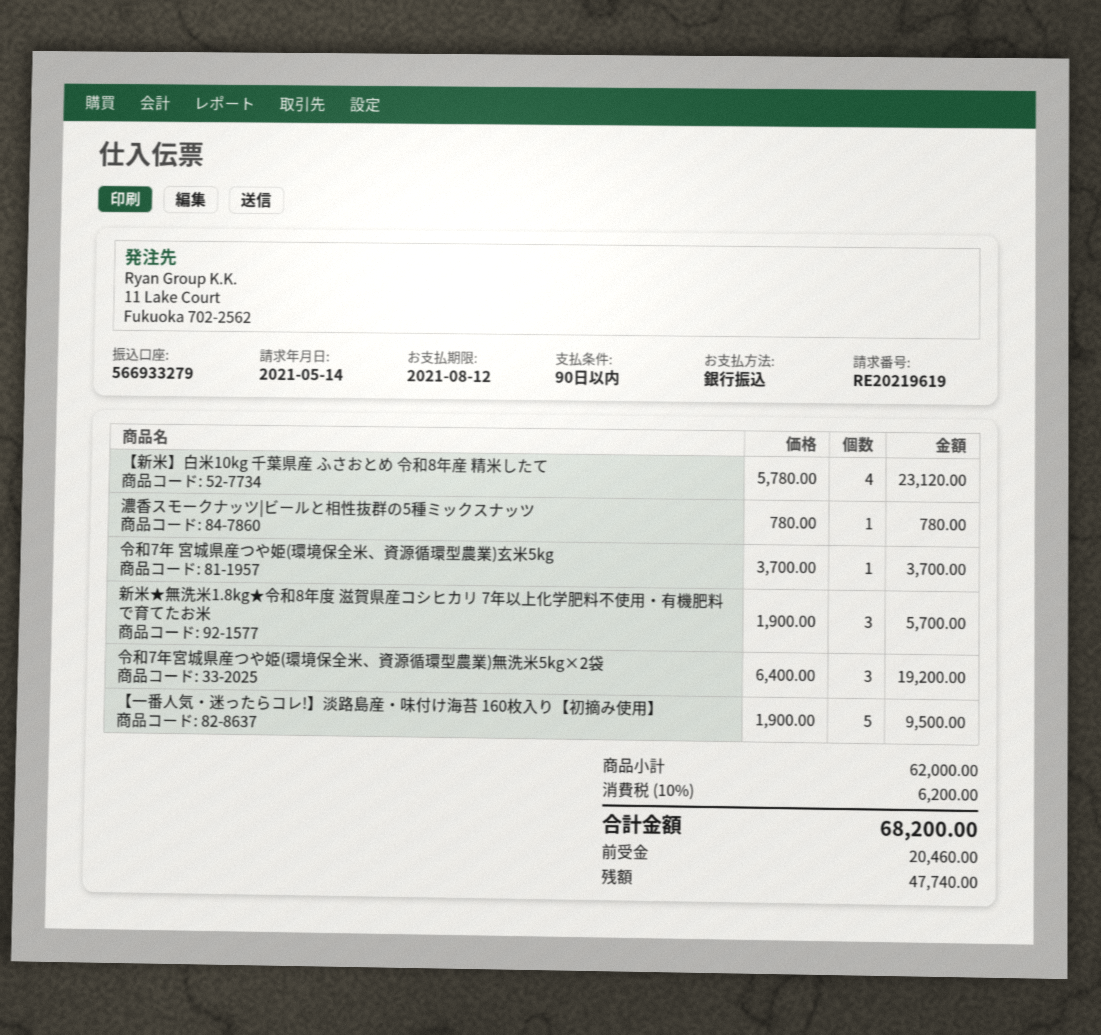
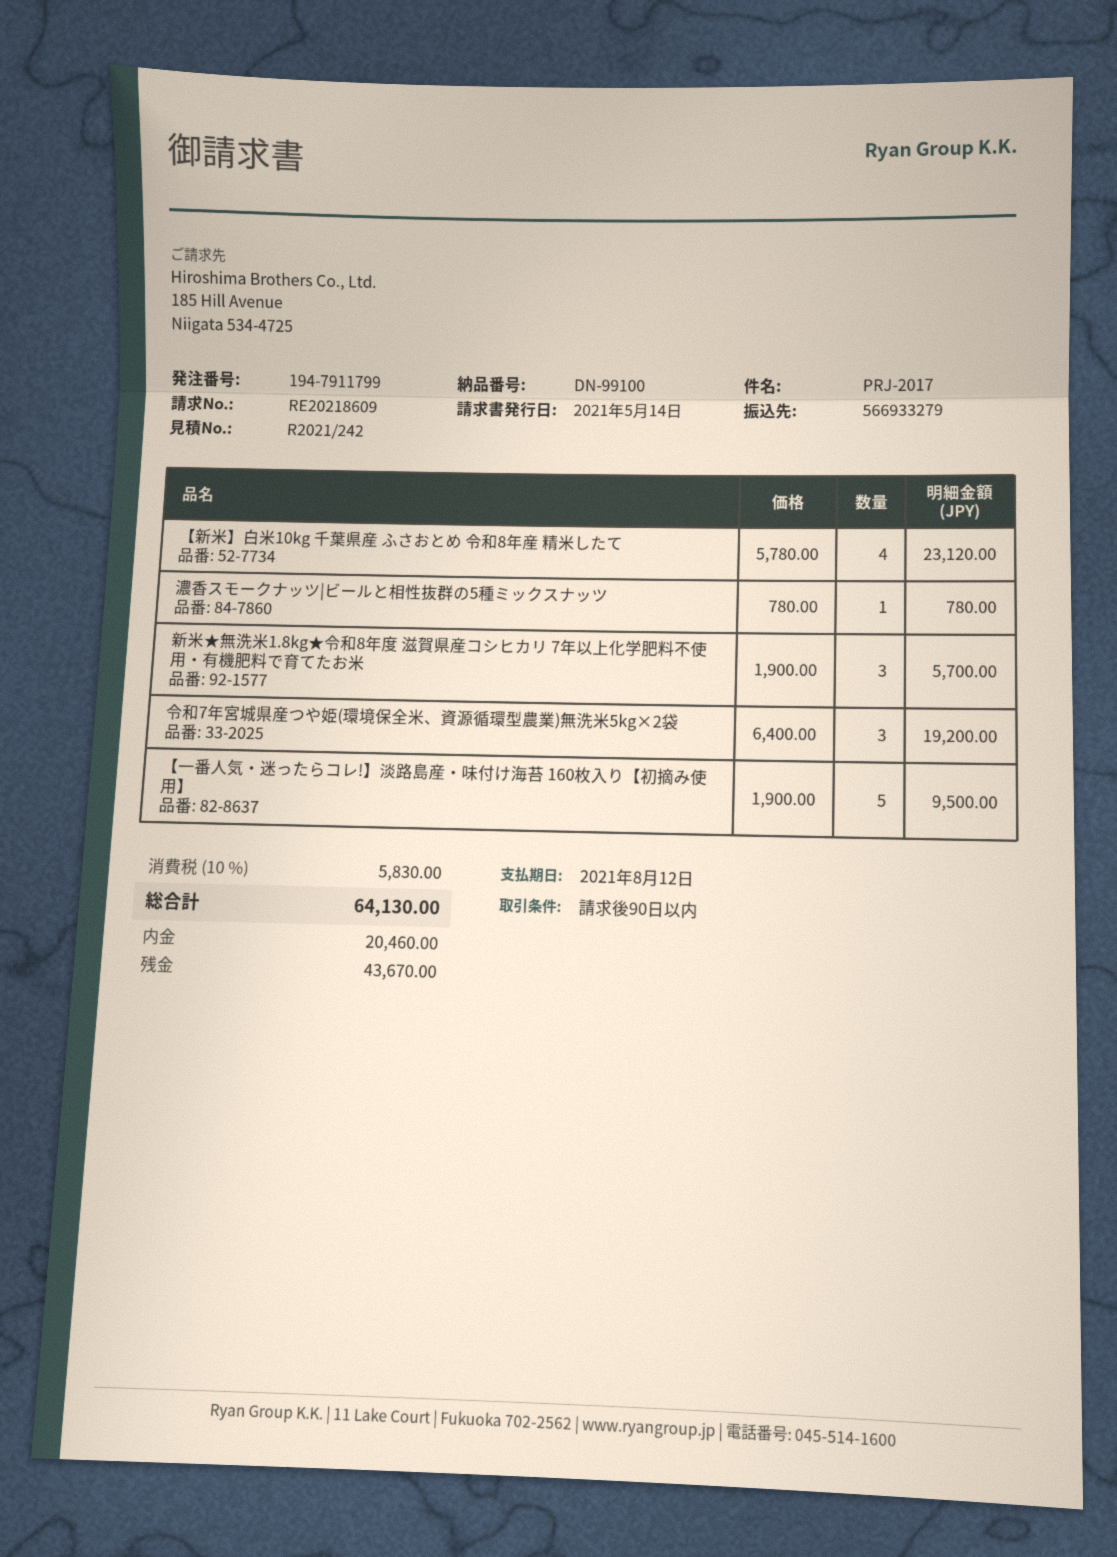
invoice number: RE20219619 -> RE20218609
令和7年 宮城県産つや姫(環境保全米、資源循環型農業)玄米5kg: 1 x 3700.00 = 3700.00 -> none
tax: 10% = 6200.00 -> 10% = 5830.00
total: 68200.00 -> 64130.00
balance: 47740.00 -> 43670.00

